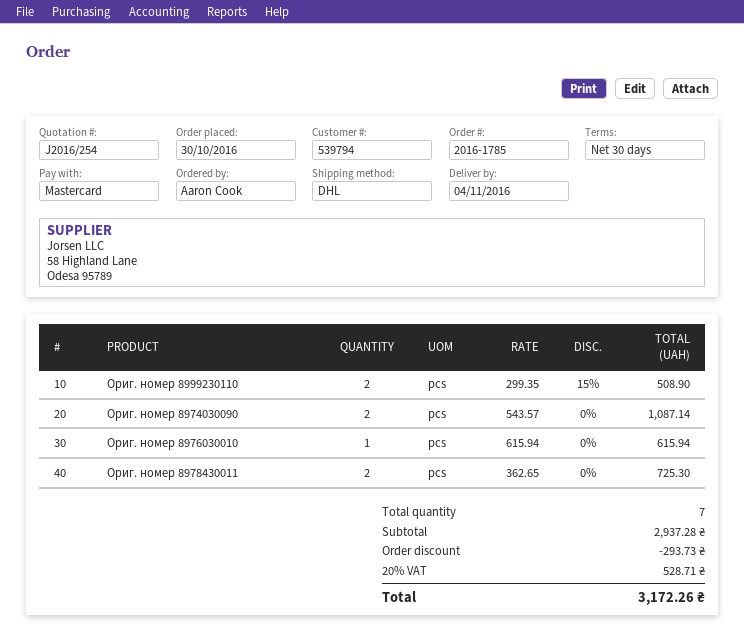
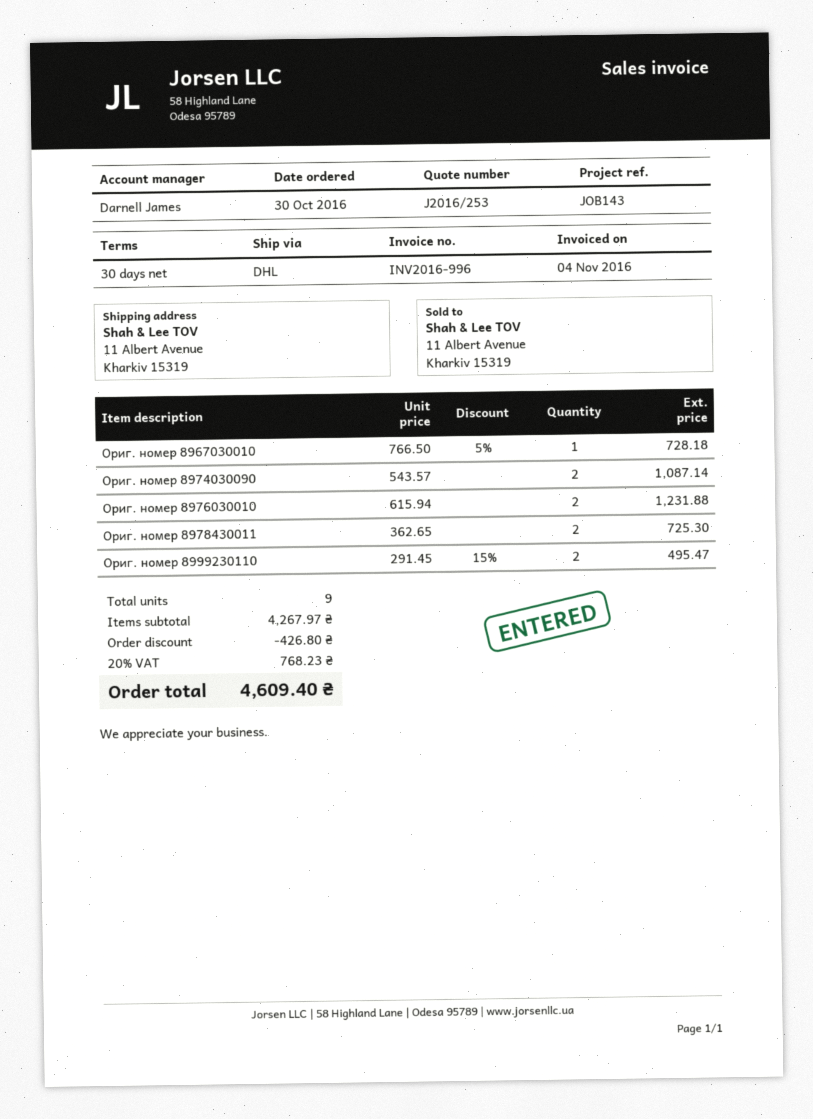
quote number: J2016/254 -> J2016/253
Ориг. номер 8999230110: 2 x 299.35 - 15% = 508.90 -> 2 x 291.45 - 15% = 495.47
Ориг. номер 8976030010: 1 x 615.94 = 615.94 -> 2 x 615.94 = 1231.88
Ориг. номер 8967030010: none -> 1 x 766.50 - 5% = 728.18
total quantity: 7 -> 9
subtotal: 2937.28 -> 4267.97
discount: 293.73 -> 426.80
tax: 20% = 528.71 -> 20% = 768.23
total: 3172.26 -> 4609.40

